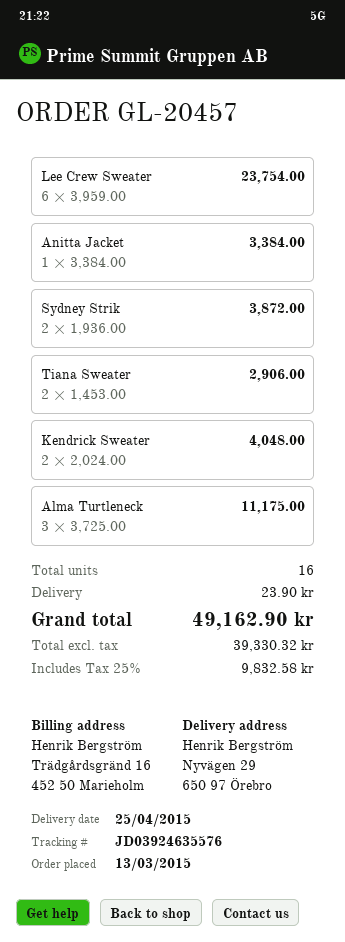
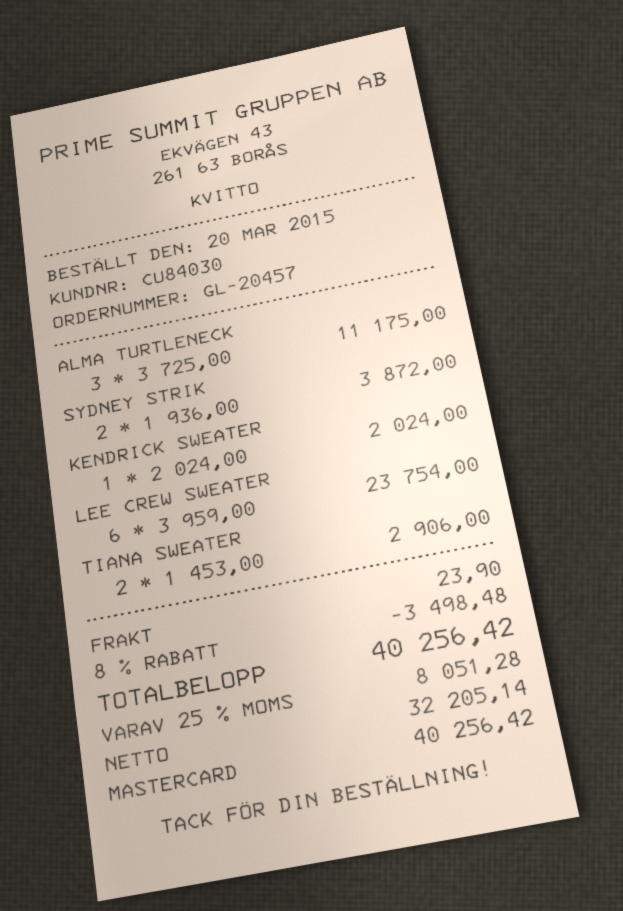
order date: 2015-03-13 -> 2015-03-20
Anitta Jacket: 1 x 3384.00 = 3384.00 -> none
Kendrick Sweater: 2 x 2024.00 = 4048.00 -> 1 x 2024.00 = 2024.00
discount: none -> 8% = 3498.48
net: 39330.32 -> 32205.14
tax: 25% = 9832.58 -> 25% = 8051.28
total: 49162.90 -> 40256.42

